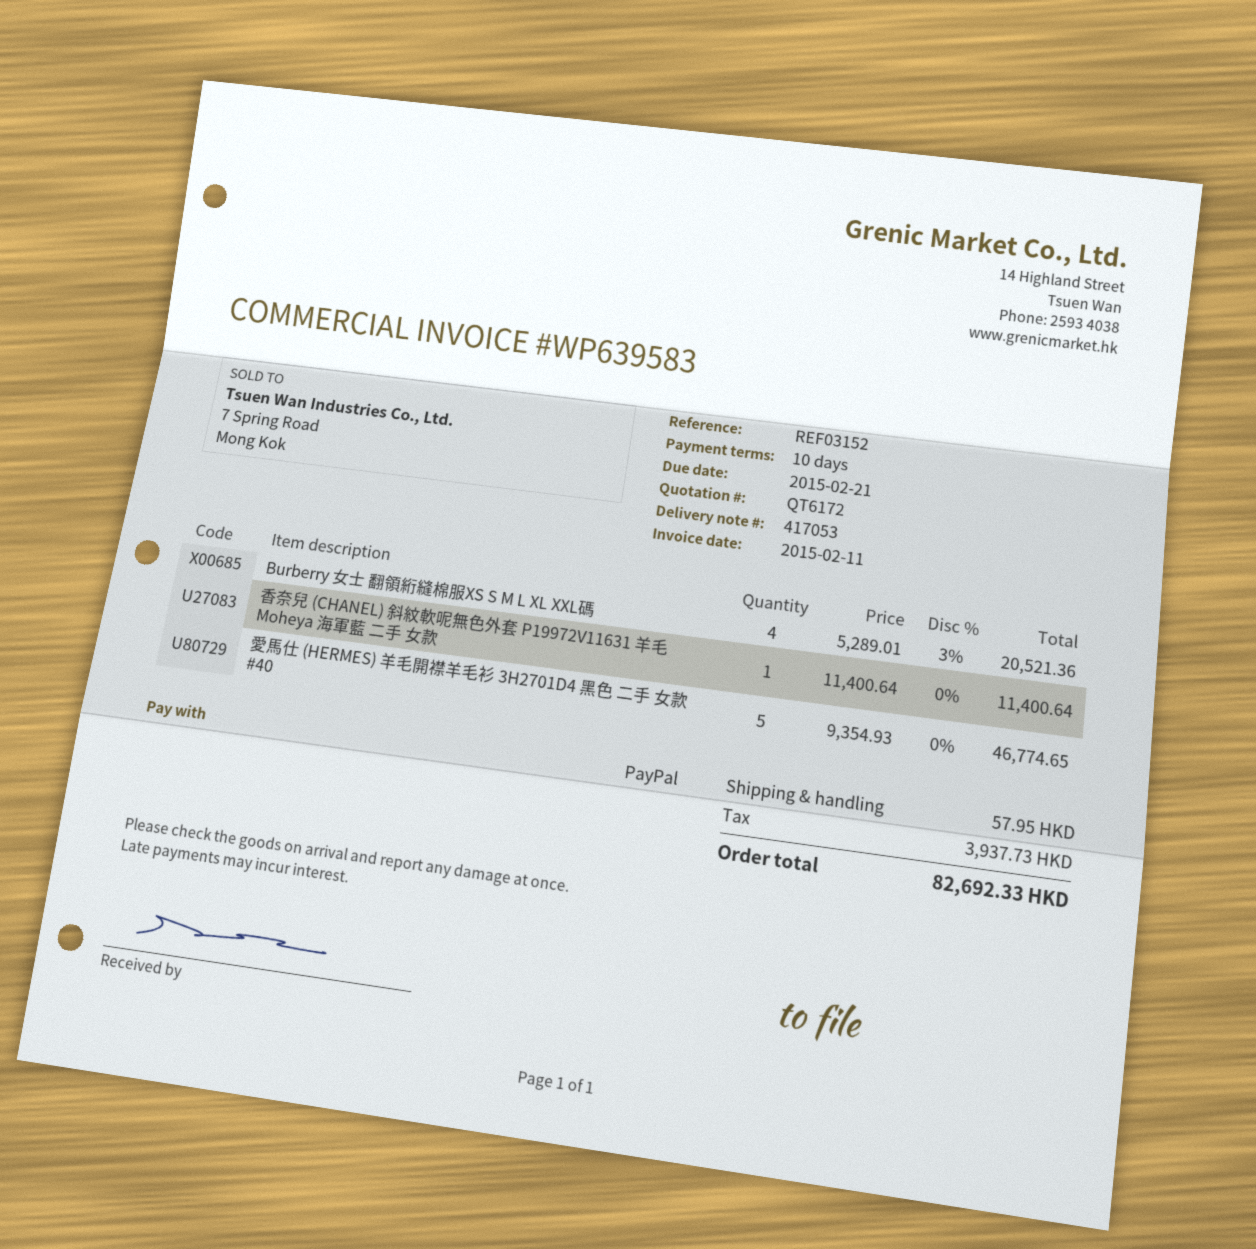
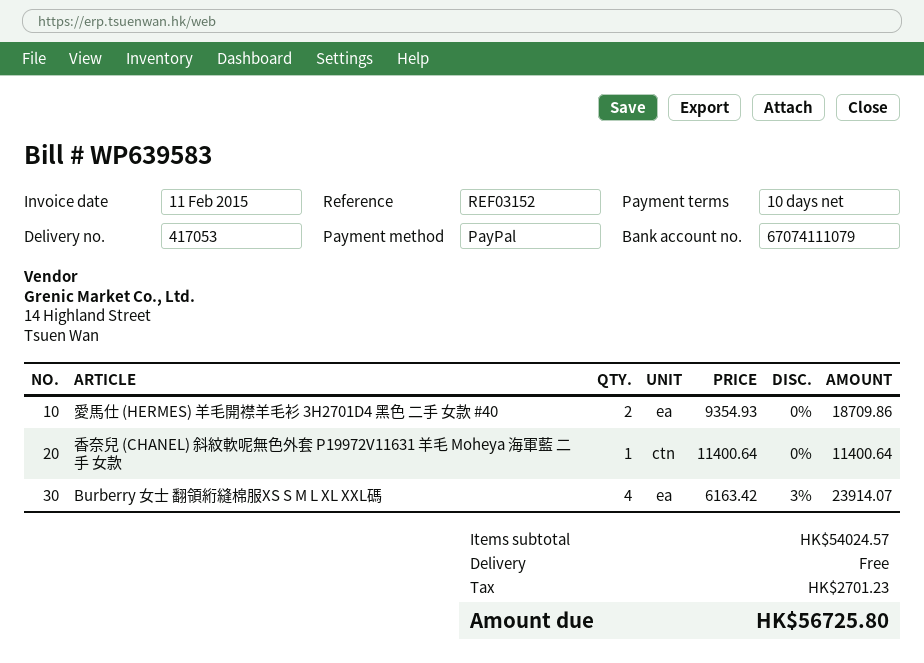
Burberry 女士 翻領絎縫棉服XS S M L XL XXL碼: 4 x 5289.01 - 3% = 20521.36 -> 4 x 6163.42 - 3% = 23914.07
愛馬仕 (HERMES) 羊毛開襟羊毛衫 3H2701D4 黑色 二手 女款 #40: 5 x 9354.93 = 46774.65 -> 2 x 9354.93 = 18709.86
shipping: 57.95 -> 0.00
tax: 3937.73 -> 2701.23
total: 82692.33 -> 56725.80

